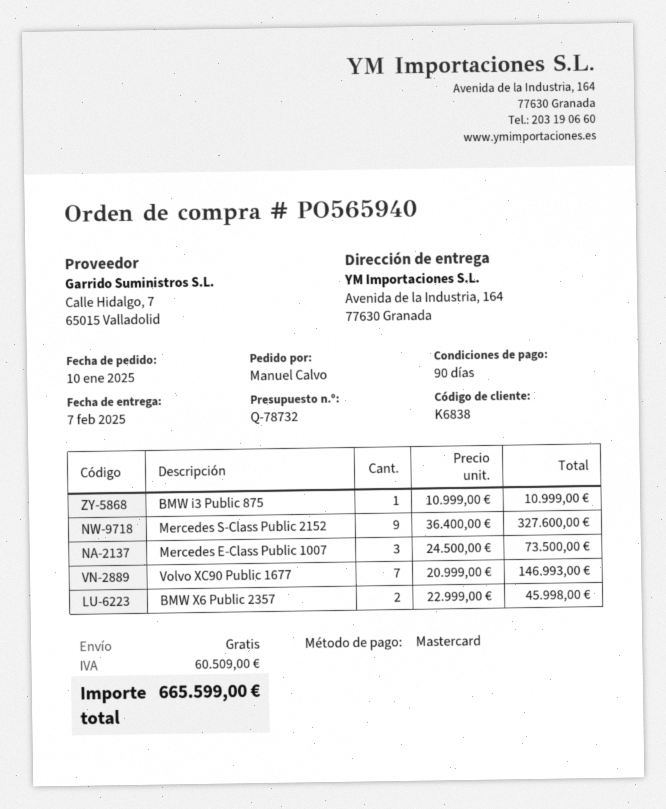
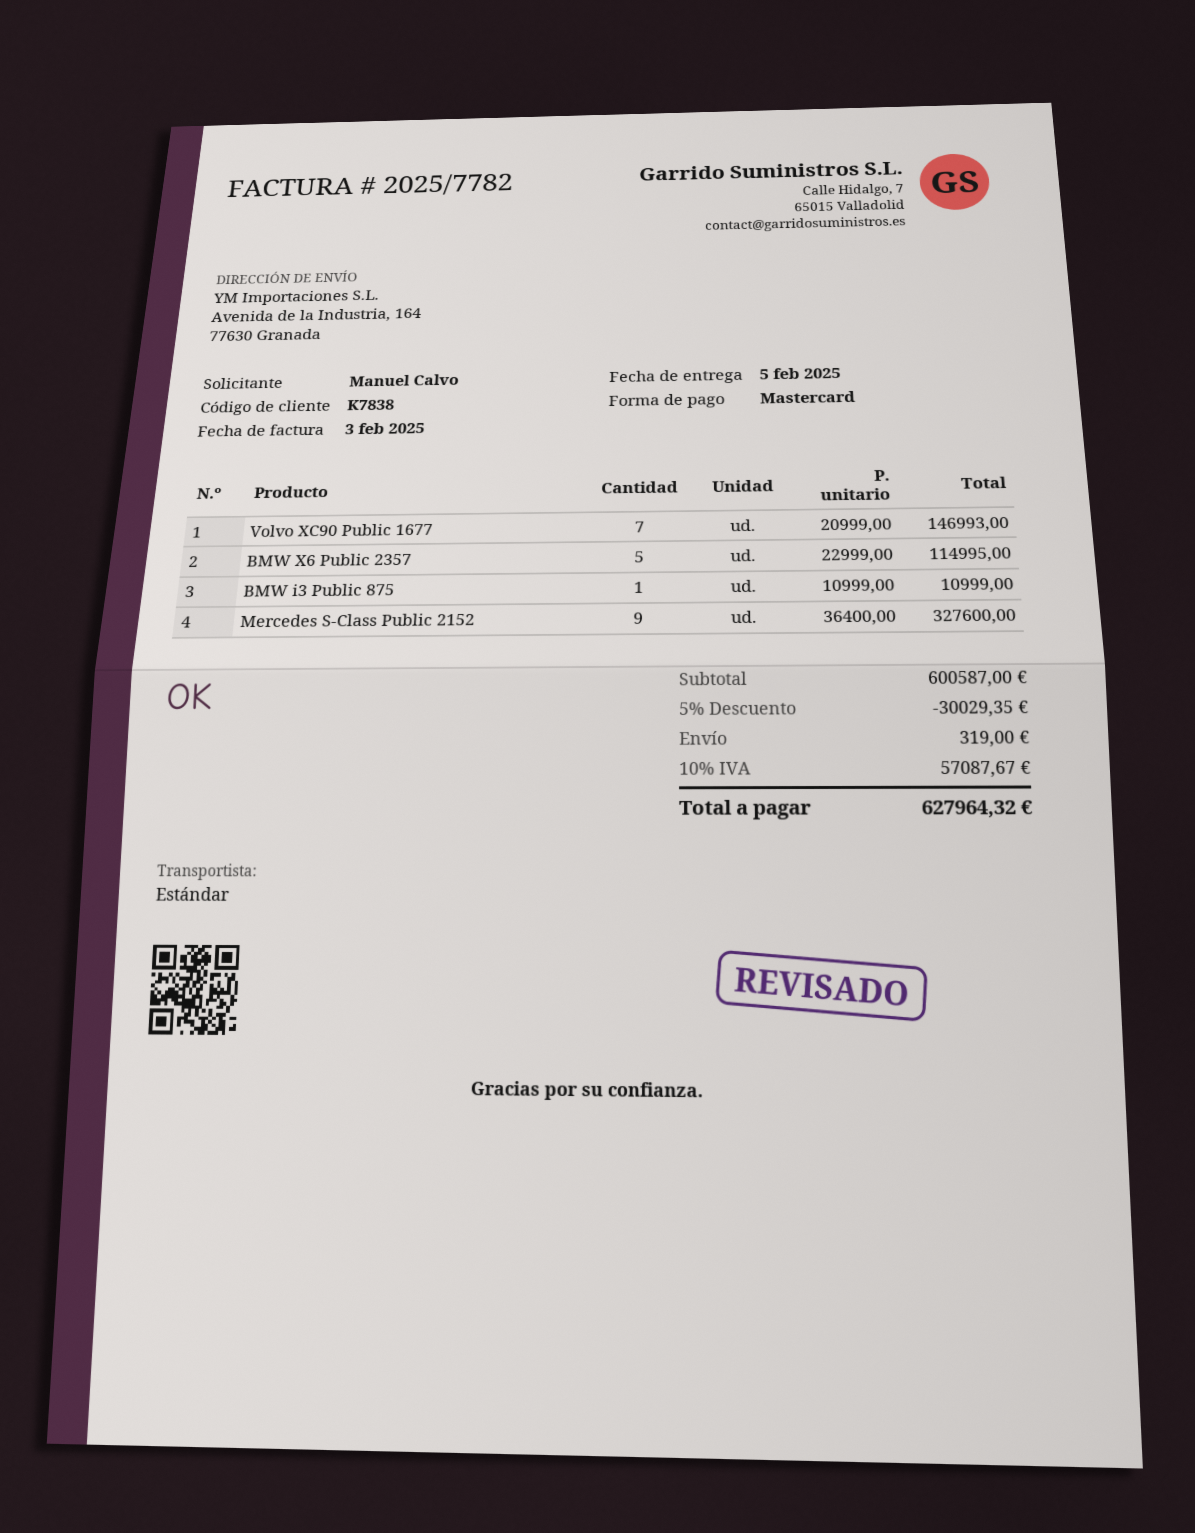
delivery date: 2025-02-07 -> 2025-02-05
customer number: K6838 -> K7838
Mercedes E-Class Public 1007: 3 x 24500.00 = 73500.00 -> none
BMW X6 Public 2357: 2 x 22999.00 = 45998.00 -> 5 x 22999.00 = 114995.00
discount: none -> 5% = 30029.35
shipping: 0.00 -> 319.00
tax: 60509.00 -> 57087.67
total: 665599.00 -> 627964.32

